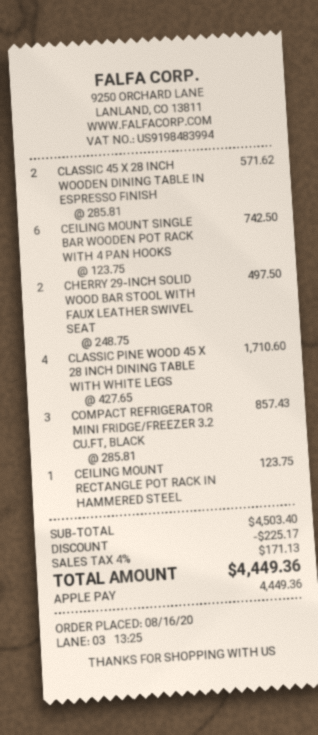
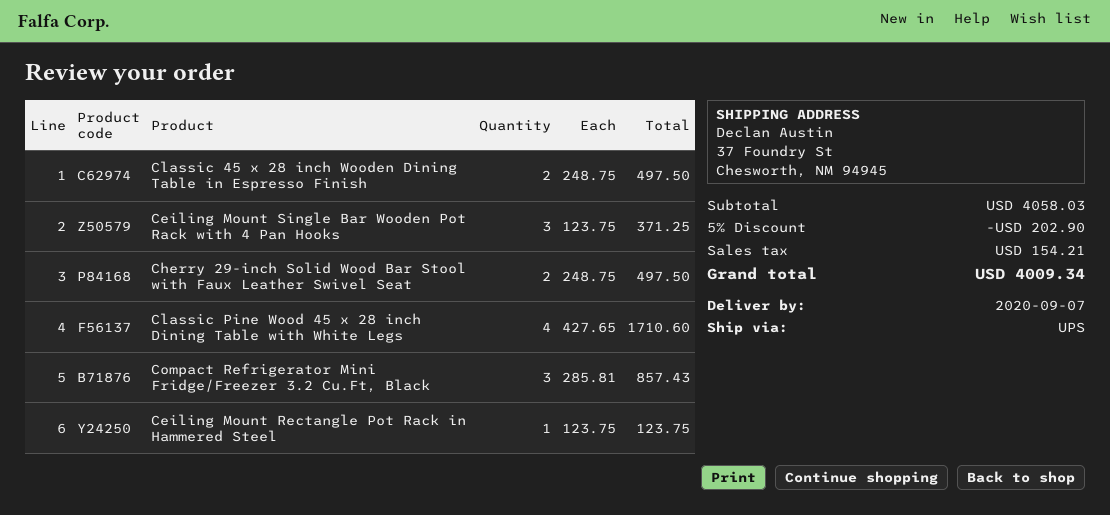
CLASSIC 45 X 28 INCH WOODEN DINING TABLE IN ESPRESSO FINISH: 2 x 285.81 = 571.62 -> 2 x 248.75 = 497.50
CEILING MOUNT SINGLE BAR WOODEN POT RACK WITH 4 PAN HOOKS: 6 x 123.75 = 742.50 -> 3 x 123.75 = 371.25
subtotal: 4503.40 -> 4058.03
discount: 225.17 -> 202.90
tax: 171.13 -> 154.21
total: 4449.36 -> 4009.34

